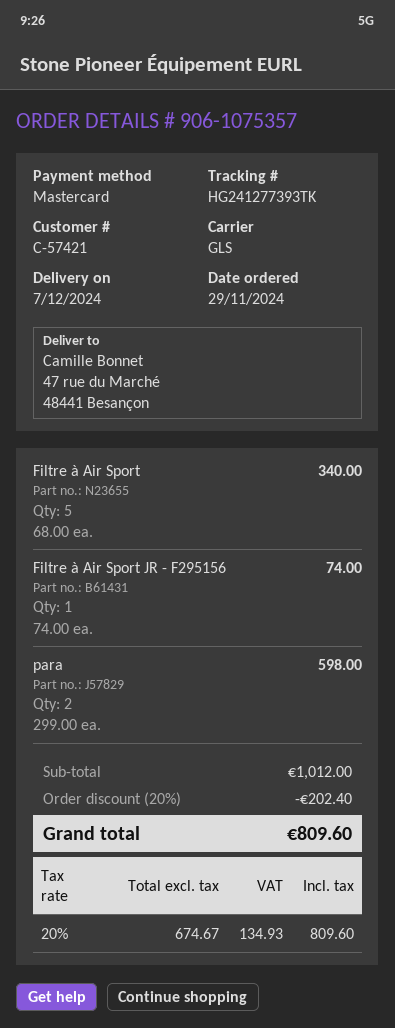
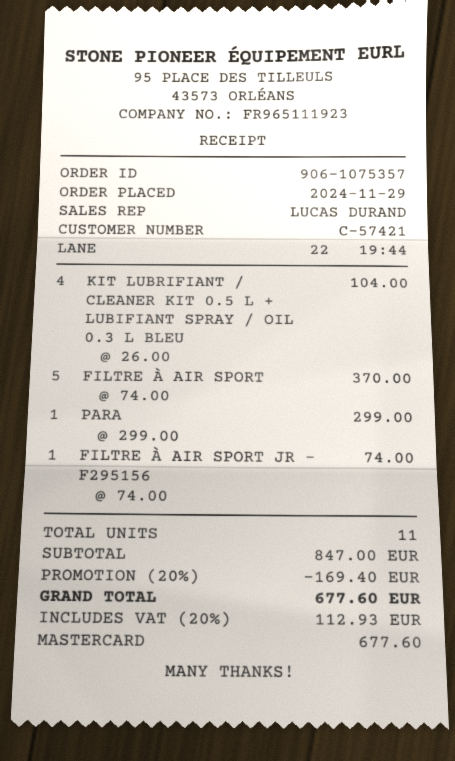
Filtre à Air Sport: 5 x 68.00 = 340.00 -> 5 x 74.00 = 370.00
para: 2 x 299.00 = 598.00 -> 1 x 299.00 = 299.00
KIT LUBRIFIANT / CLEANER KIT 0.5 L + LUBIFIANT SPRAY / OIL 0.3 L BLEU: none -> 4 x 26.00 = 104.00
subtotal: 1012.00 -> 847.00
discount: 20% = 202.40 -> 20% = 169.40
tax: 20% = 134.93 -> 20% = 112.93
total: 809.60 -> 677.60

